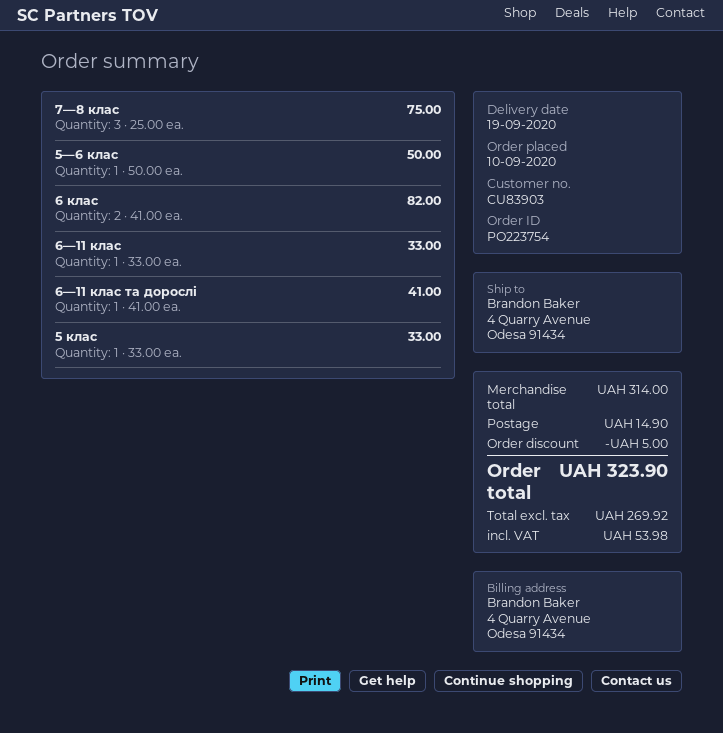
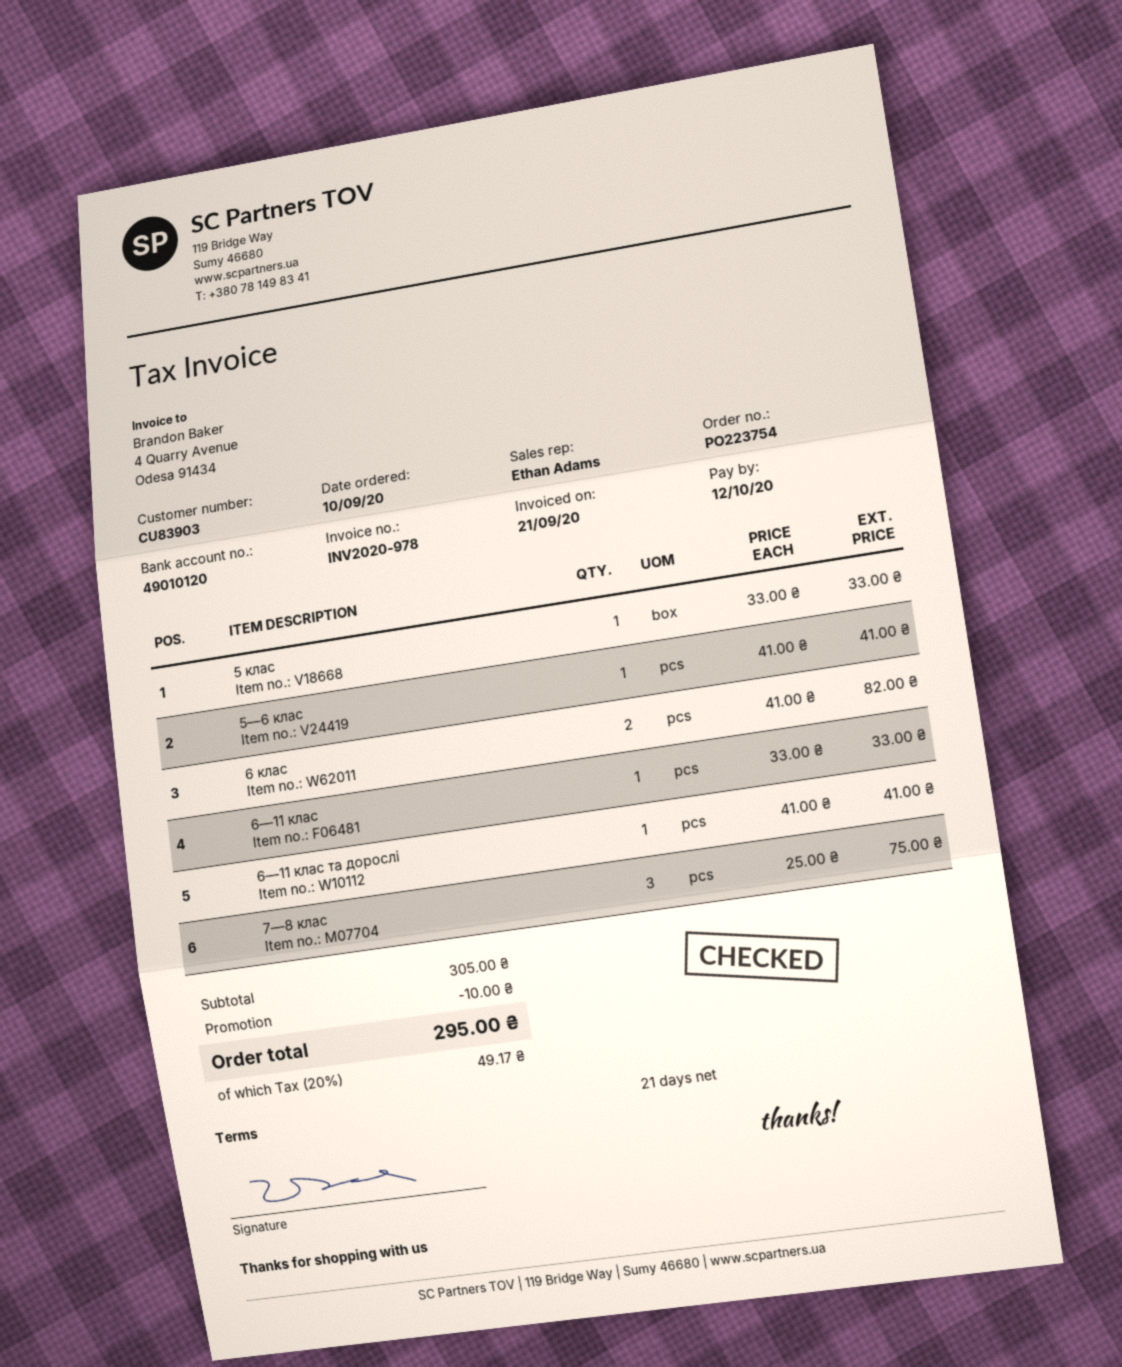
5—6 клас: 1 x 50.00 = 50.00 -> 1 x 41.00 = 41.00
subtotal: 314.00 -> 305.00
discount: 5.00 -> 10.00
shipping: 14.90 -> none
tax: 53.98 -> 49.17
total: 323.90 -> 295.00

